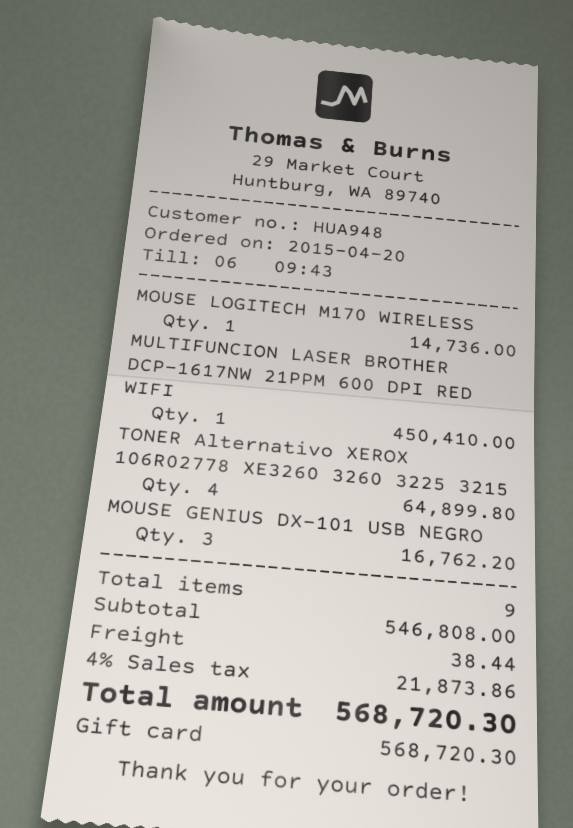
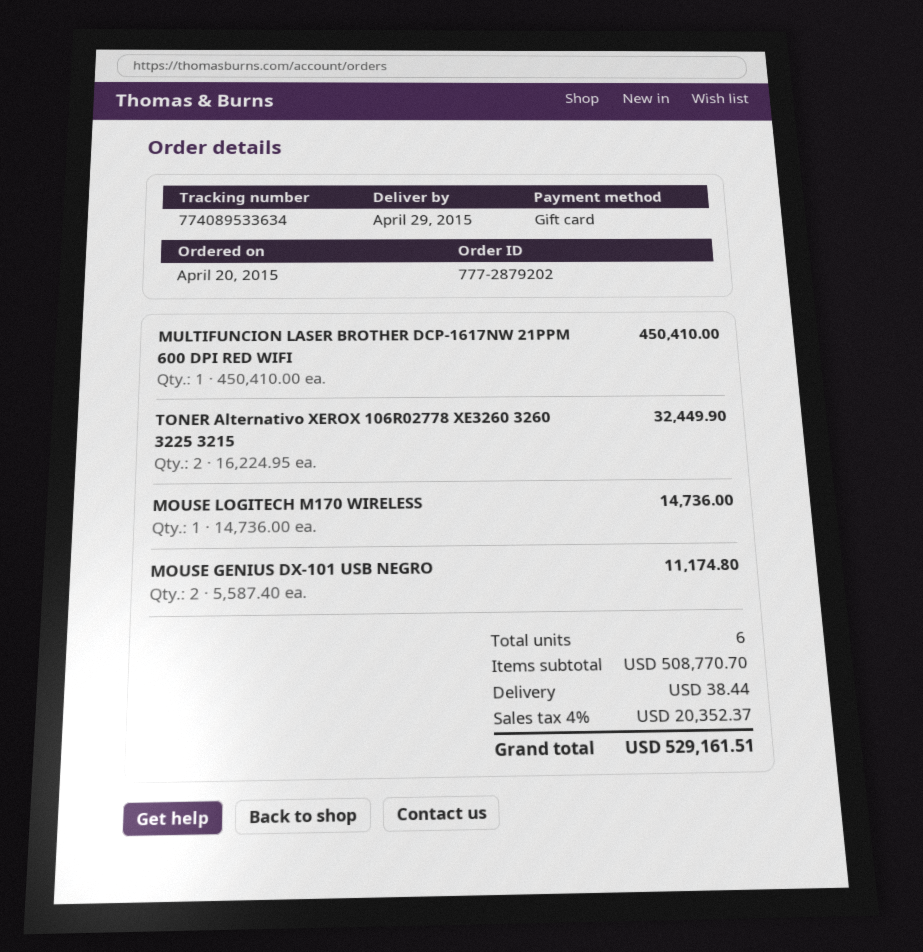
TONER Alternativo XEROX 106R02778 XE3260 3260 3225 3215: 4 for 64899.80 -> 2 for 32449.90
MOUSE GENIUS DX-101 USB NEGRO: 3 for 16762.20 -> 2 for 11174.80
total quantity: 9 -> 6
subtotal: 546808.00 -> 508770.70
tax: 4% = 21873.86 -> 4% = 20352.37
total: 568720.30 -> 529161.51

